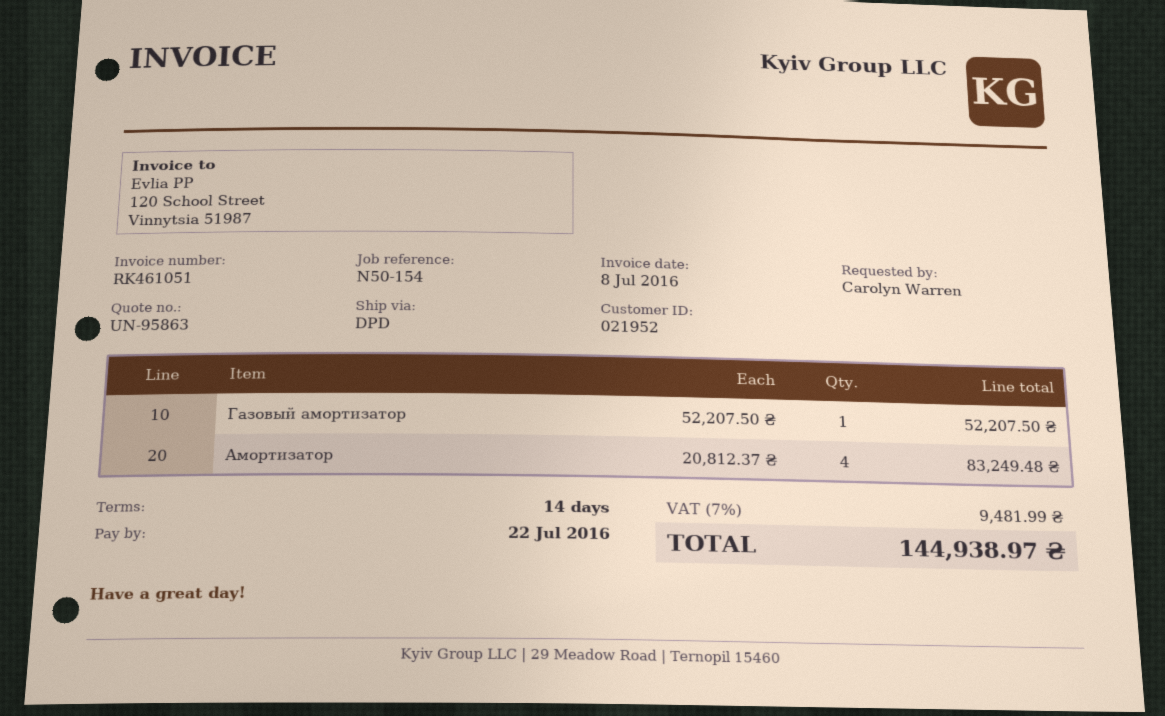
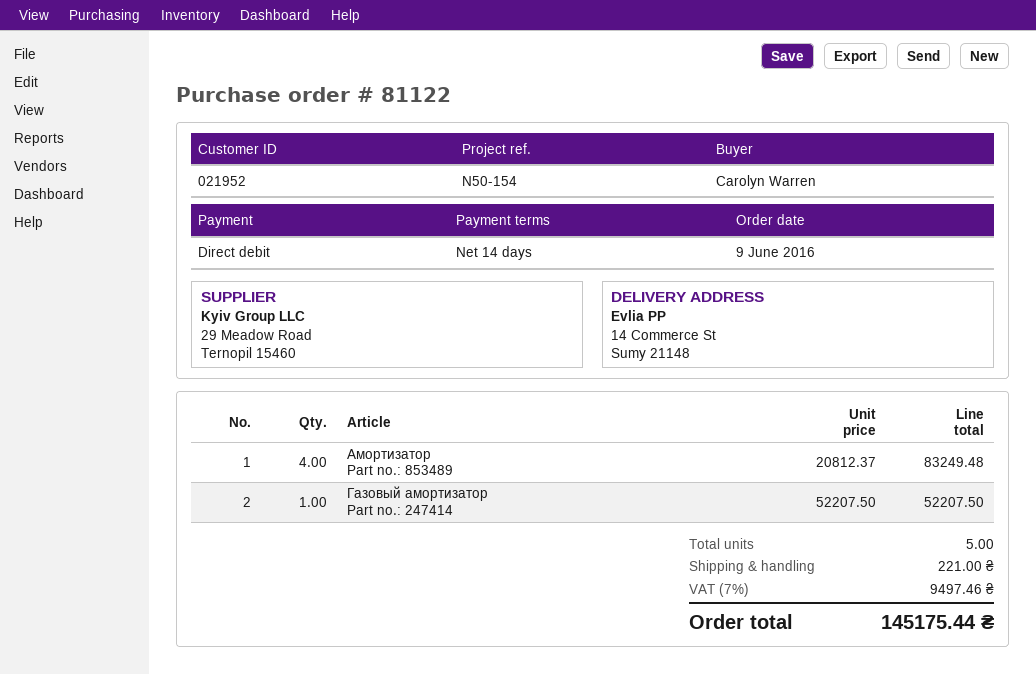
shipping: none -> 221.00
tax: 7% = 9481.99 -> 7% = 9497.46
total: 144938.97 -> 145175.44

